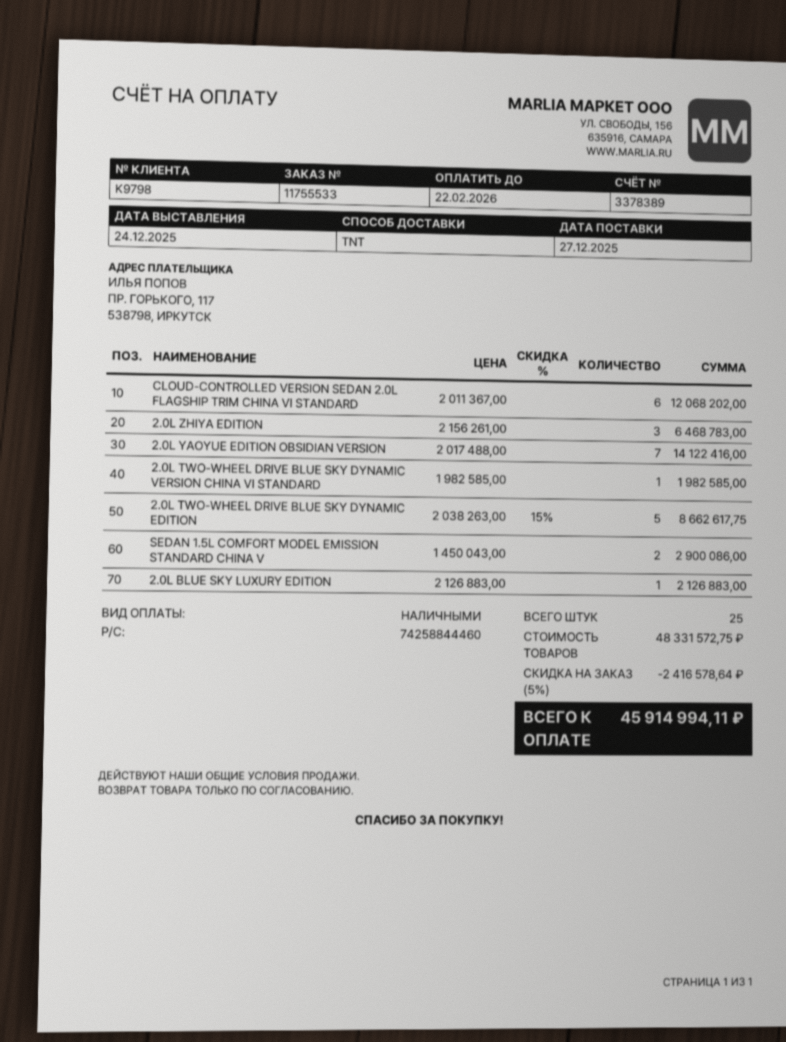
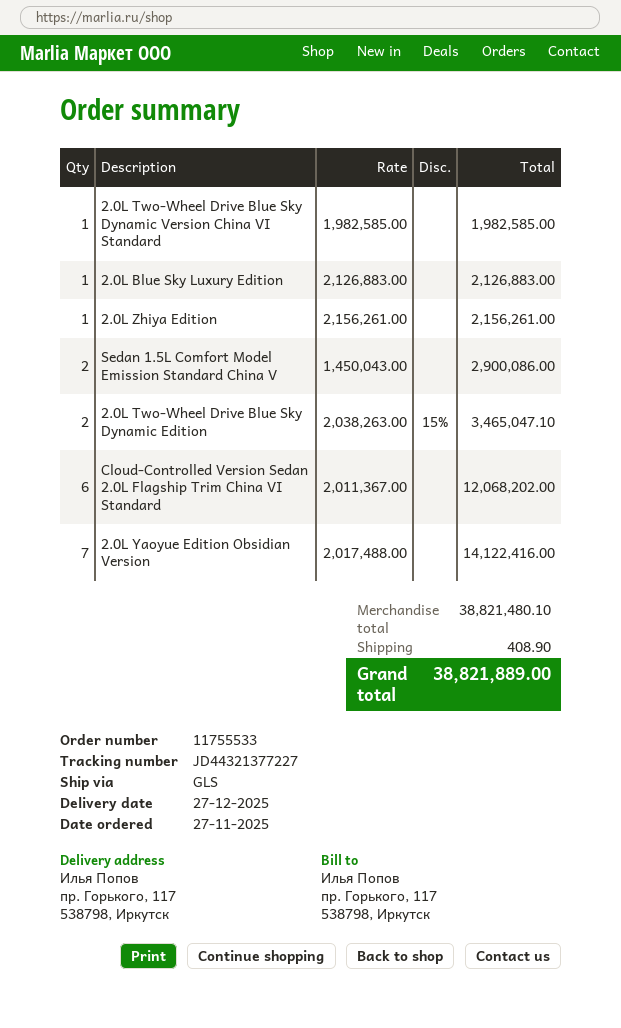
shipping method: TNT -> GLS
2.0L ZHIYA EDITION: 3 x 2156261.00 = 6468783.00 -> 1 x 2156261.00 = 2156261.00
2.0L TWO-WHEEL DRIVE BLUE SKY DYNAMIC EDITION: 5 x 2038263.00 - 15% = 8662617.75 -> 2 x 2038263.00 - 15% = 3465047.10
subtotal: 48331572.75 -> 38821480.10
discount: 5% = 2416578.64 -> none
shipping: none -> 408.90
total: 45914994.11 -> 38821889.00

